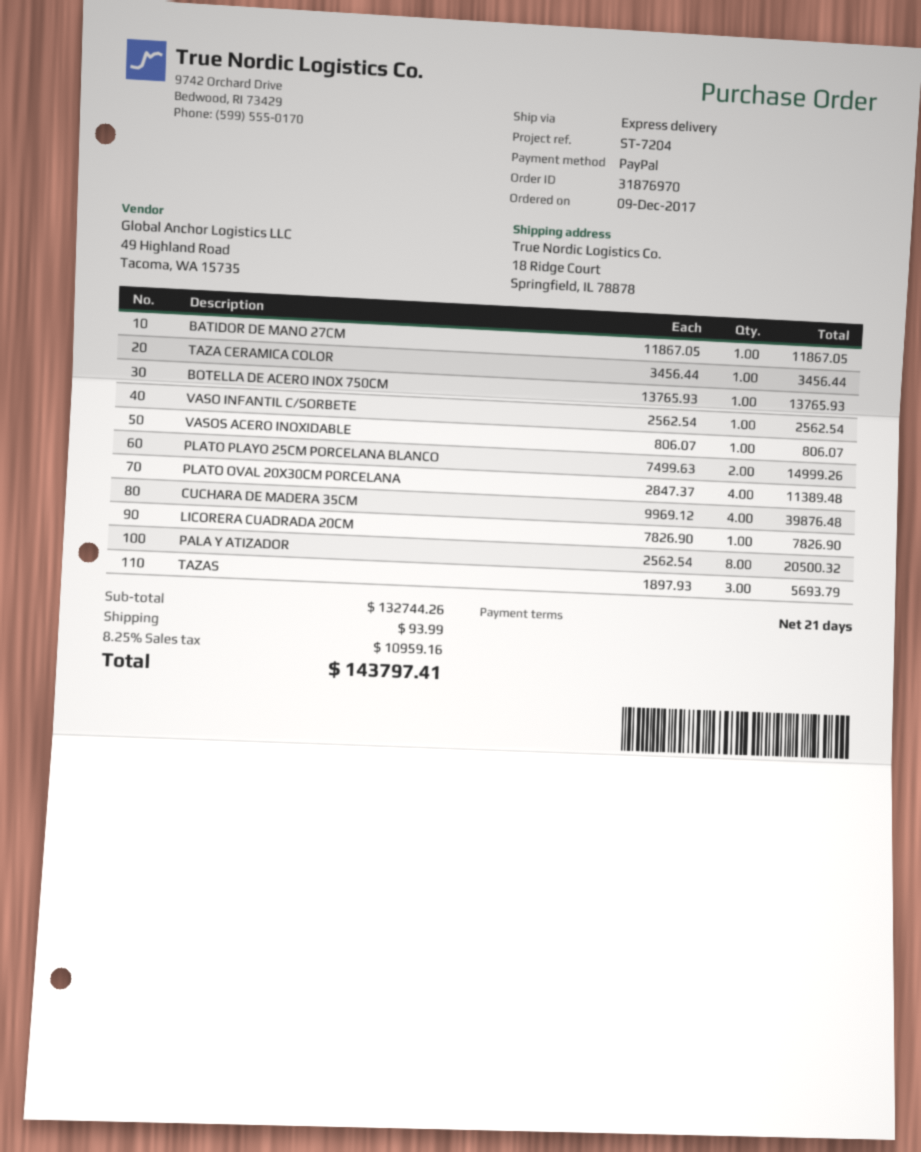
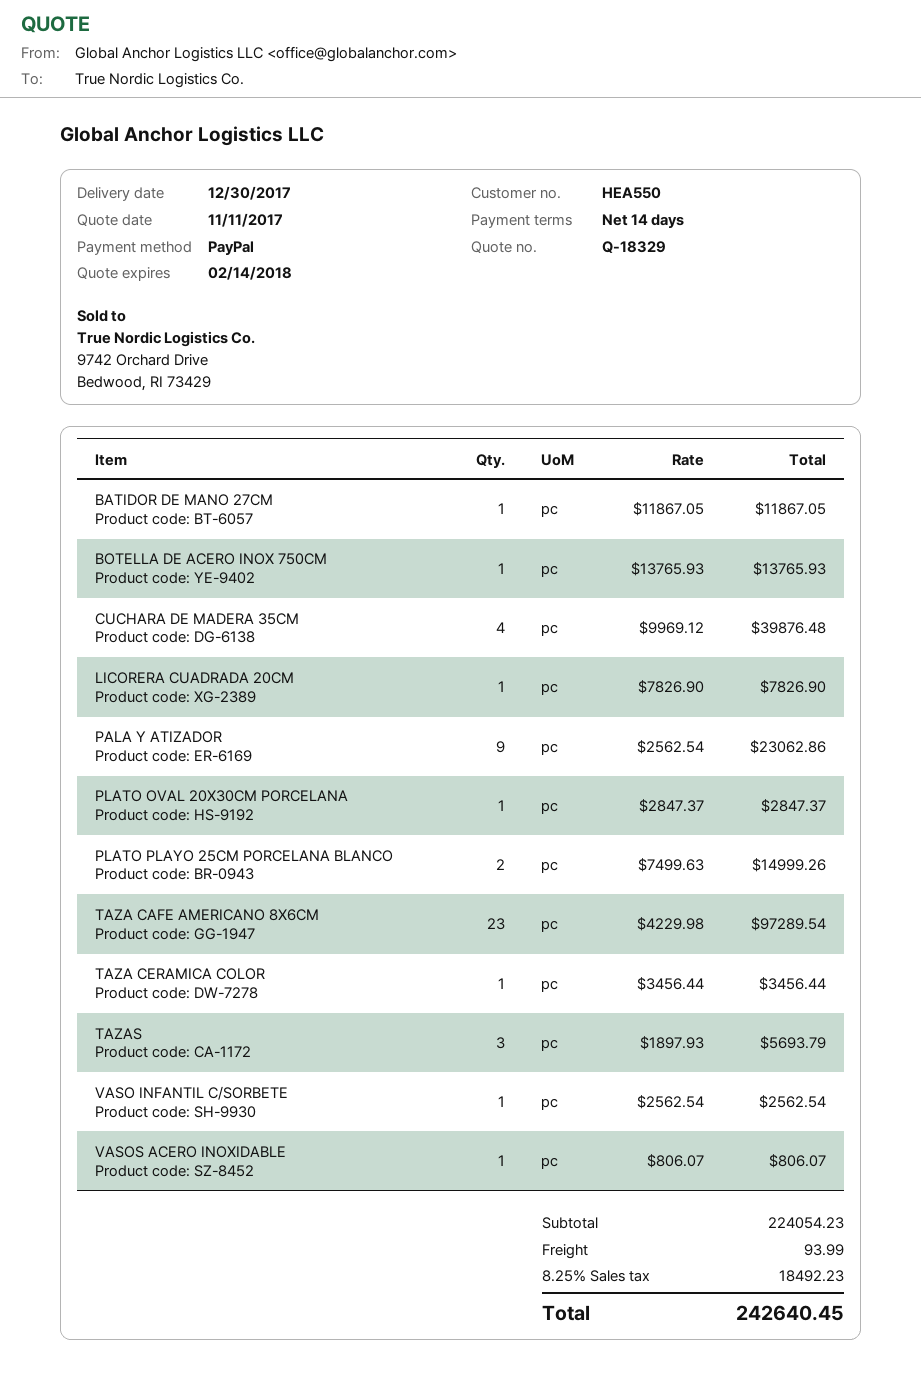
payment terms: 21 days -> 14 days
PLATO OVAL 20X30CM PORCELANA: 4 x 2847.37 = 11389.48 -> 1 x 2847.37 = 2847.37
PALA Y ATIZADOR: 8 x 2562.54 = 20500.32 -> 9 x 2562.54 = 23062.86
TAZA CAFE AMERICANO 8X6CM: none -> 23 x 4229.98 = 97289.54
subtotal: 132744.26 -> 224054.23
tax: 8.25% = 10959.16 -> 8.25% = 18492.23
total: 143797.41 -> 242640.45

